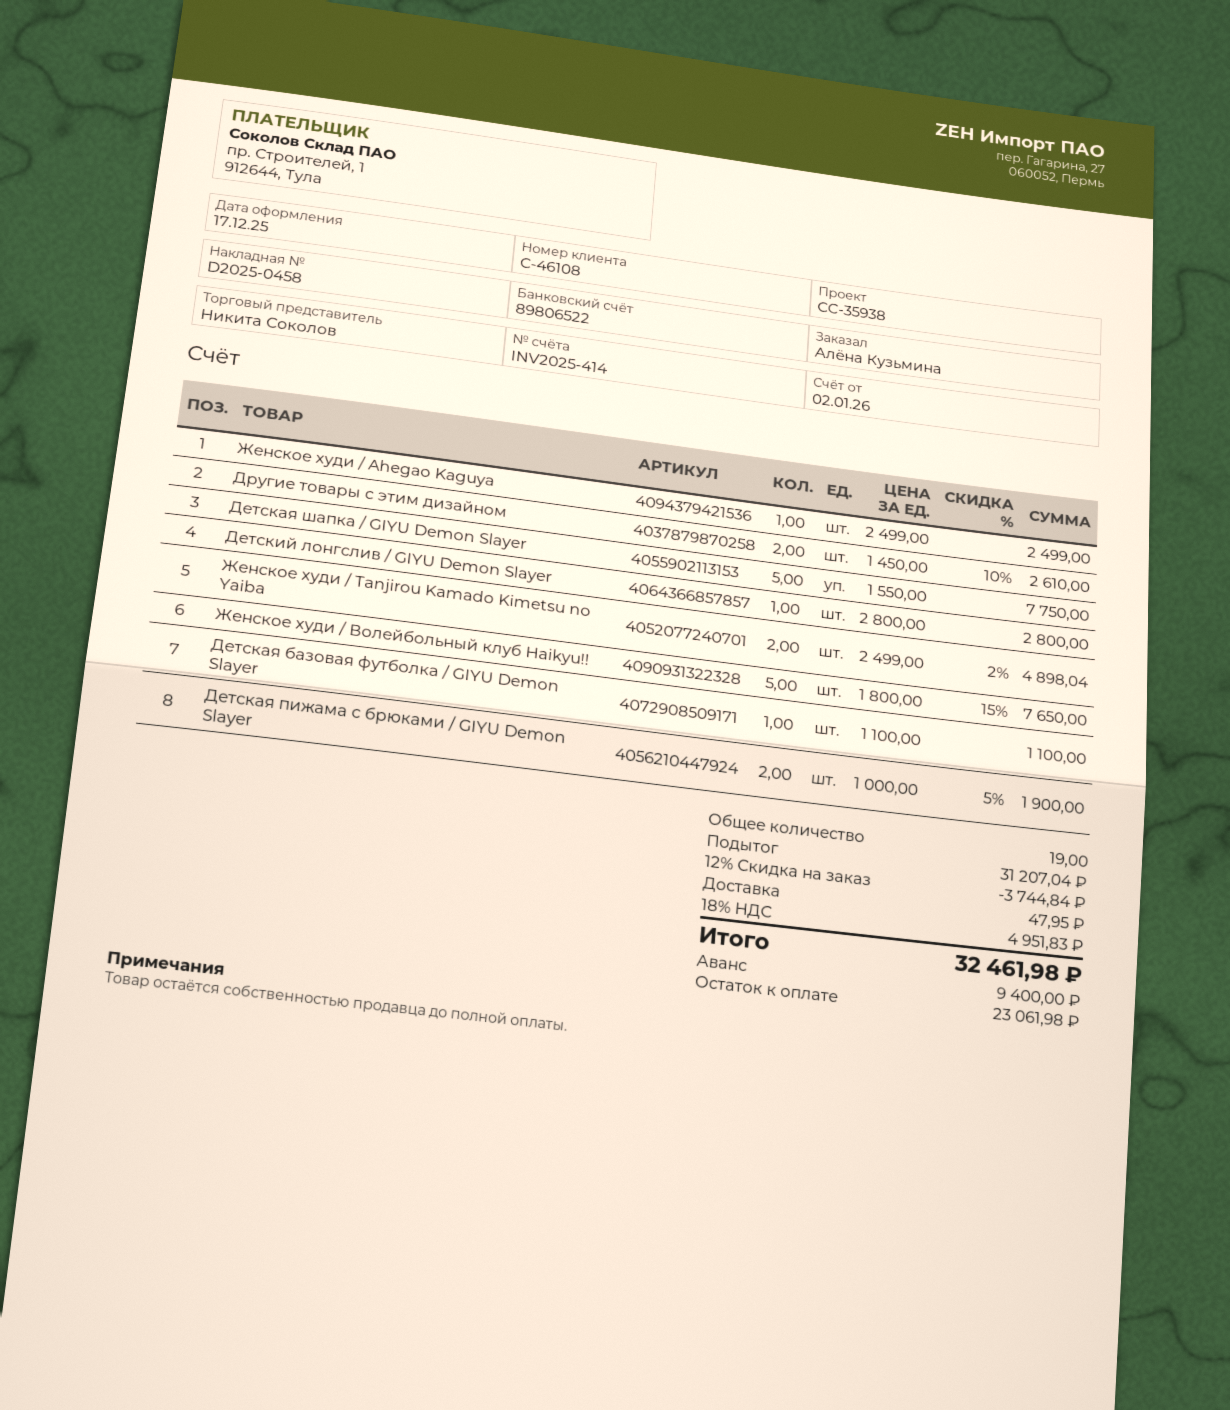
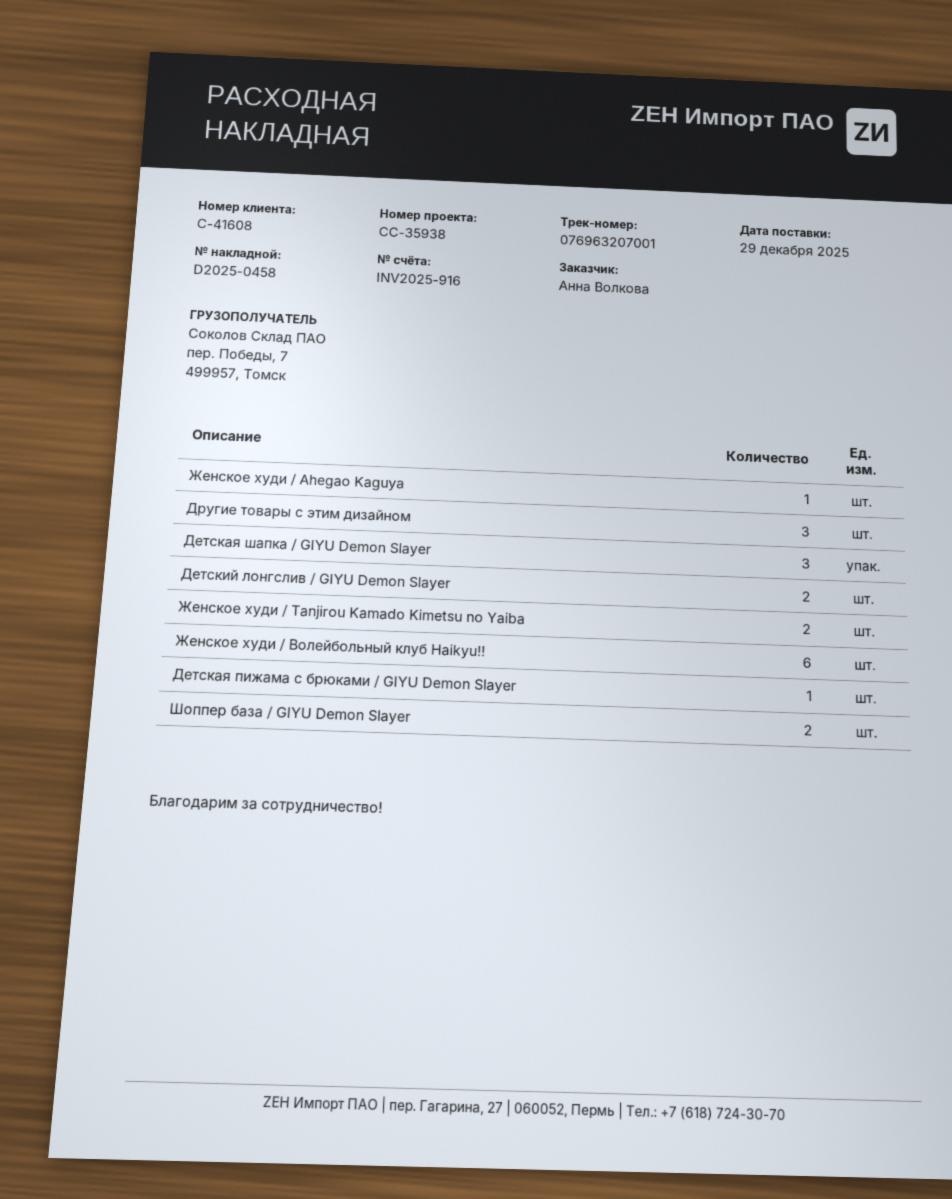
invoice number: INV2025-414 -> INV2025-916
customer number: C-46108 -> C-41608
ordered by: Алёна Кузьмина -> Анна Волкова
Другие товары с этим дизайном: 2 -> 3
Детская шапка / GIYU Demon Slayer: 5 -> 3
Детский лонгслив / GIYU Demon Slayer: 1 -> 2
Женское худи / Волейбольный клуб Haikyu!!: 5 -> 6
Детская базовая футболка / GIYU Demon Slayer: 1 -> none
Детская пижама с брюками / GIYU Demon Slayer: 2 -> 1
Шоппер база / GIYU Demon Slayer: none -> 2

